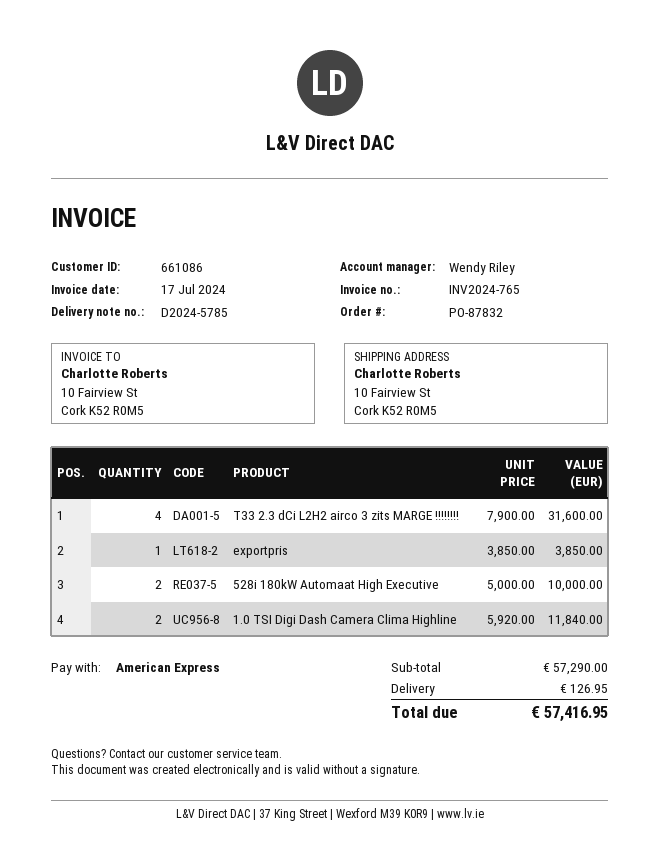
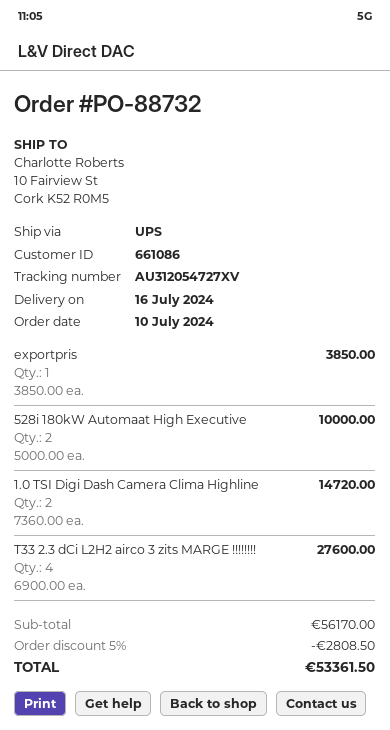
order number: PO-87832 -> PO-88732
T33 2.3 dCi L2H2 airco 3 zits MARGE !!!!!!!!: 4 x 7900.00 = 31600.00 -> 4 x 6900.00 = 27600.00
1.0 TSI Digi Dash Camera Clima Highline: 2 x 5920.00 = 11840.00 -> 2 x 7360.00 = 14720.00
subtotal: 57290.00 -> 56170.00
discount: none -> 5% = 2808.50
shipping: 126.95 -> none
total: 57416.95 -> 53361.50

